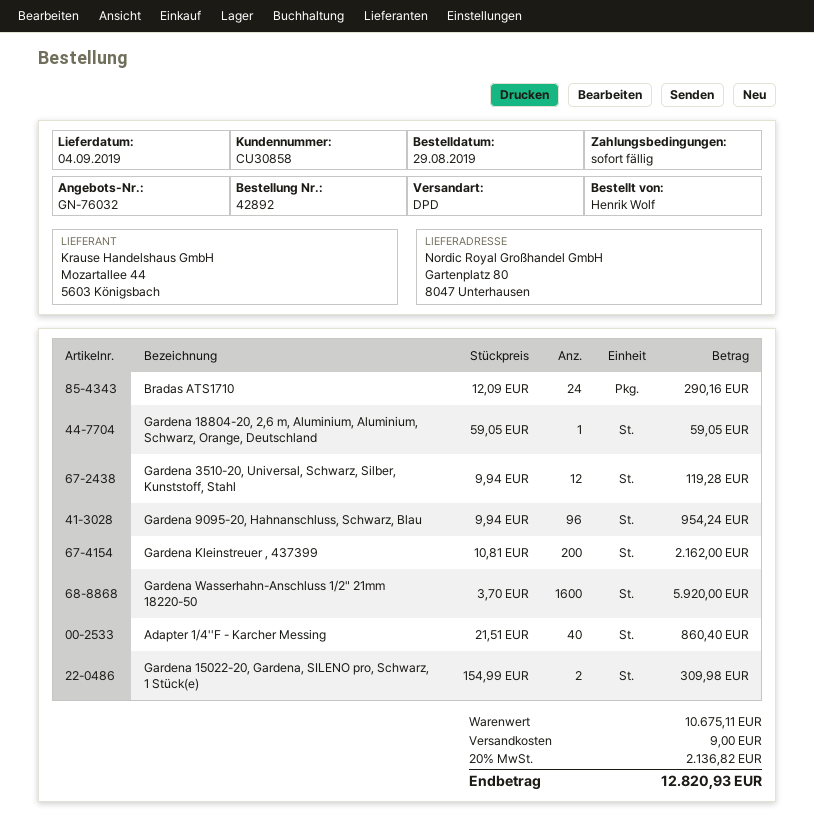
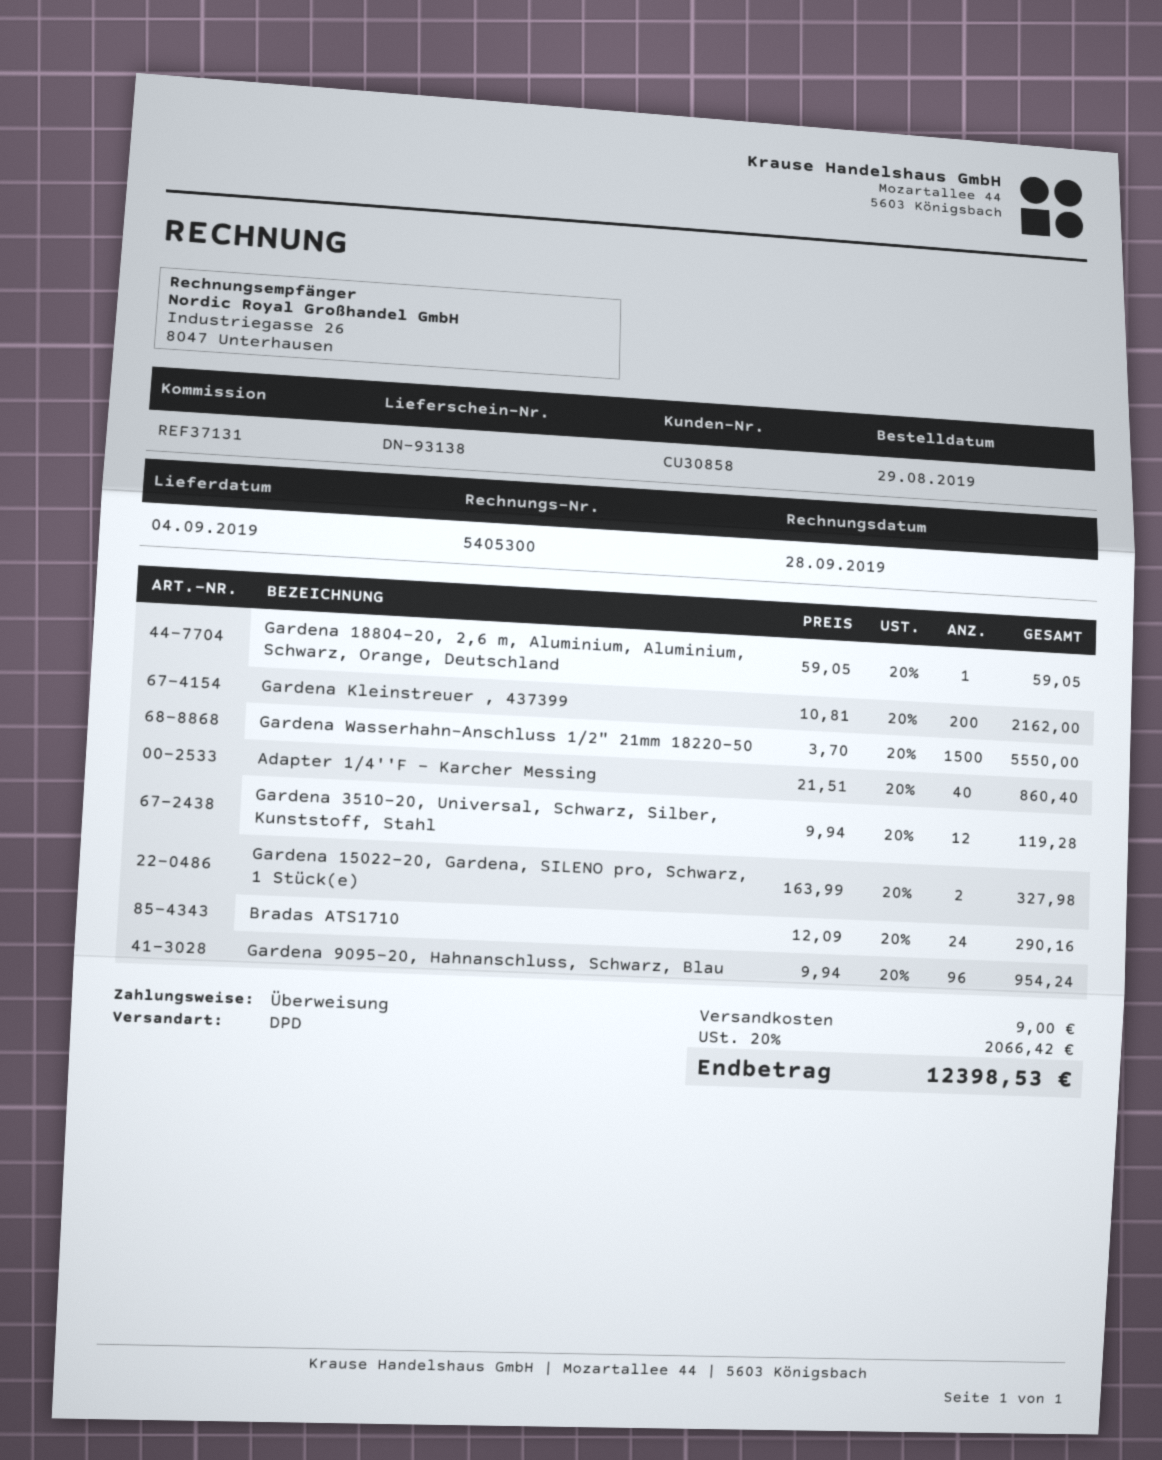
Gardena Wasserhahn-Anschluss 1/2" 21mm 18220-50: 1600 x 3.70 = 5920.00 -> 1500 x 3.70 = 5550.00
Gardena 15022-20, Gardena, SILENO pro, Schwarz, 1 Stück(e): 2 x 154.99 = 309.98 -> 2 x 163.99 = 327.98
tax: 20% = 2136.82 -> 20% = 2066.42
total: 12820.93 -> 12398.53

